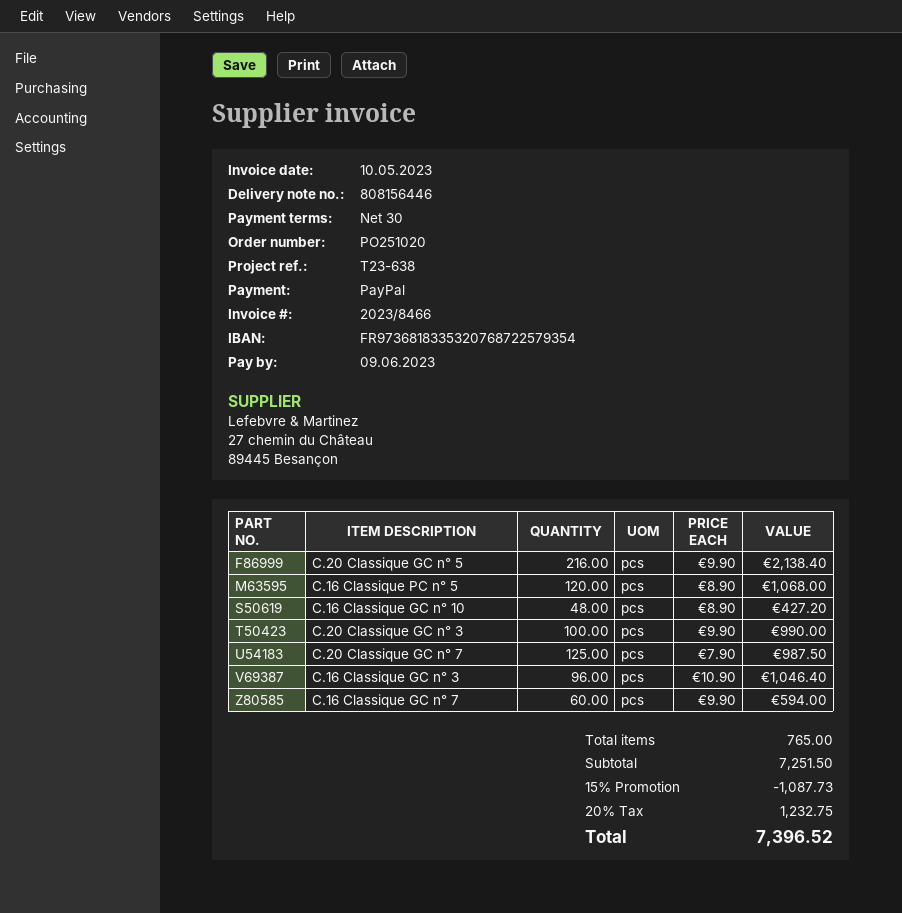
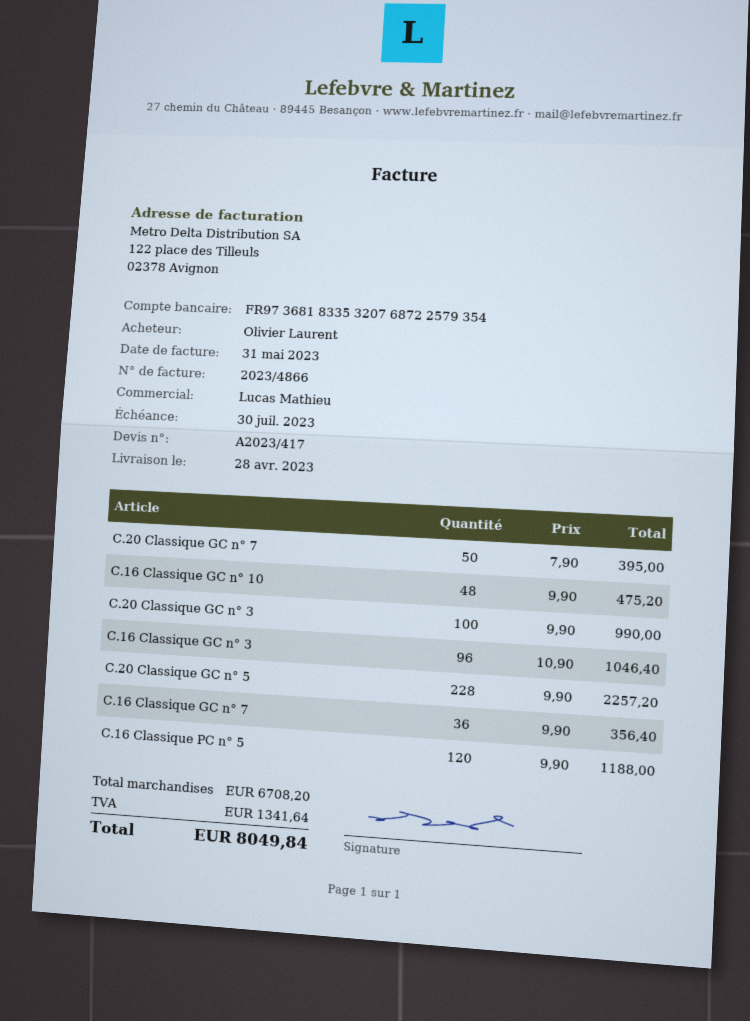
invoice number: 2023/8466 -> 2023/4866
invoice date: 2023-05-10 -> 2023-05-31
due date: 2023-06-09 -> 2023-07-30
C.20 Classique GC n° 5: 216 x 9.90 = 2138.40 -> 228 x 9.90 = 2257.20
C.16 Classique PC n° 5: 120 x 8.90 = 1068.00 -> 120 x 9.90 = 1188.00
C.16 Classique GC n° 10: 48 x 8.90 = 427.20 -> 48 x 9.90 = 475.20
C.20 Classique GC n° 7: 125 x 7.90 = 987.50 -> 50 x 7.90 = 395.00
C.16 Classique GC n° 7: 60 x 9.90 = 594.00 -> 36 x 9.90 = 356.40
subtotal: 7251.50 -> 6708.20
discount: 15% = 1087.73 -> none
tax: 1232.75 -> 1341.64
total: 7396.52 -> 8049.84

